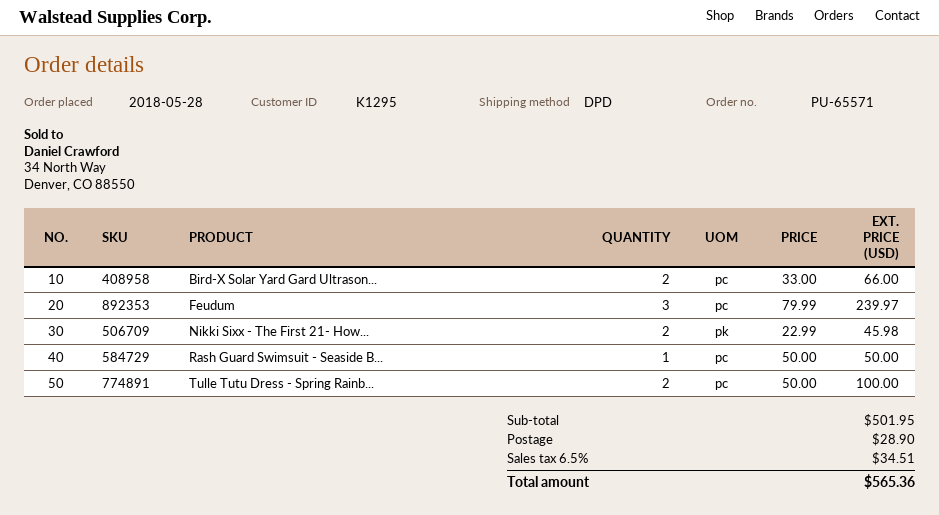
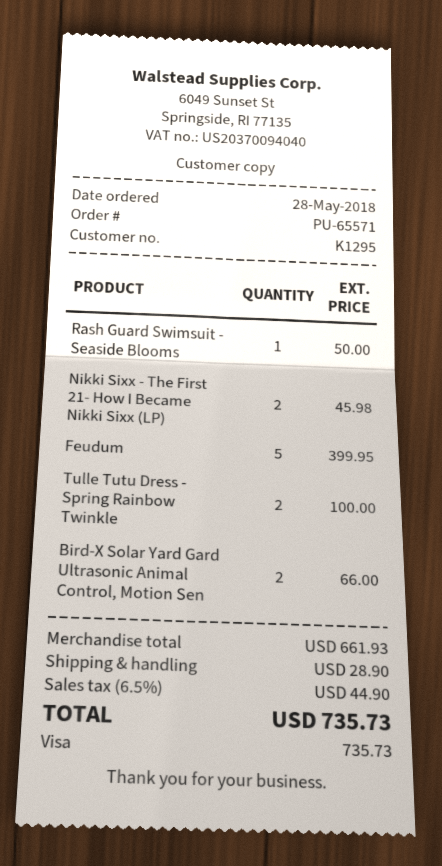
Feudum: 3 for 239.97 -> 5 for 399.95
subtotal: 501.95 -> 661.93
tax: 6.5% = 34.51 -> 6.5% = 44.90
total: 565.36 -> 735.73

